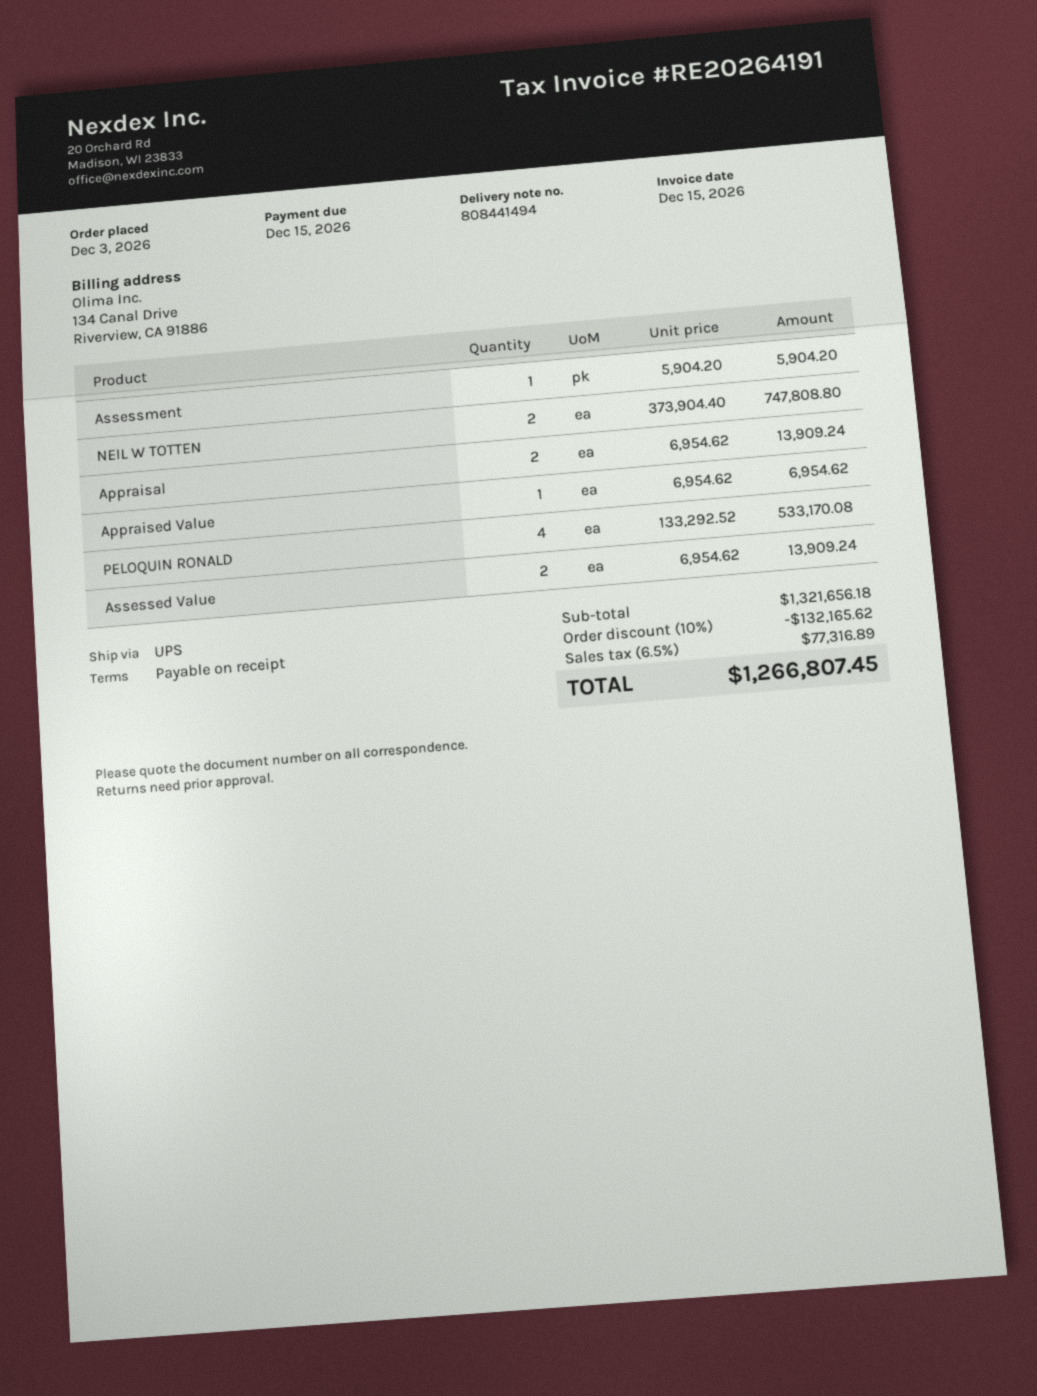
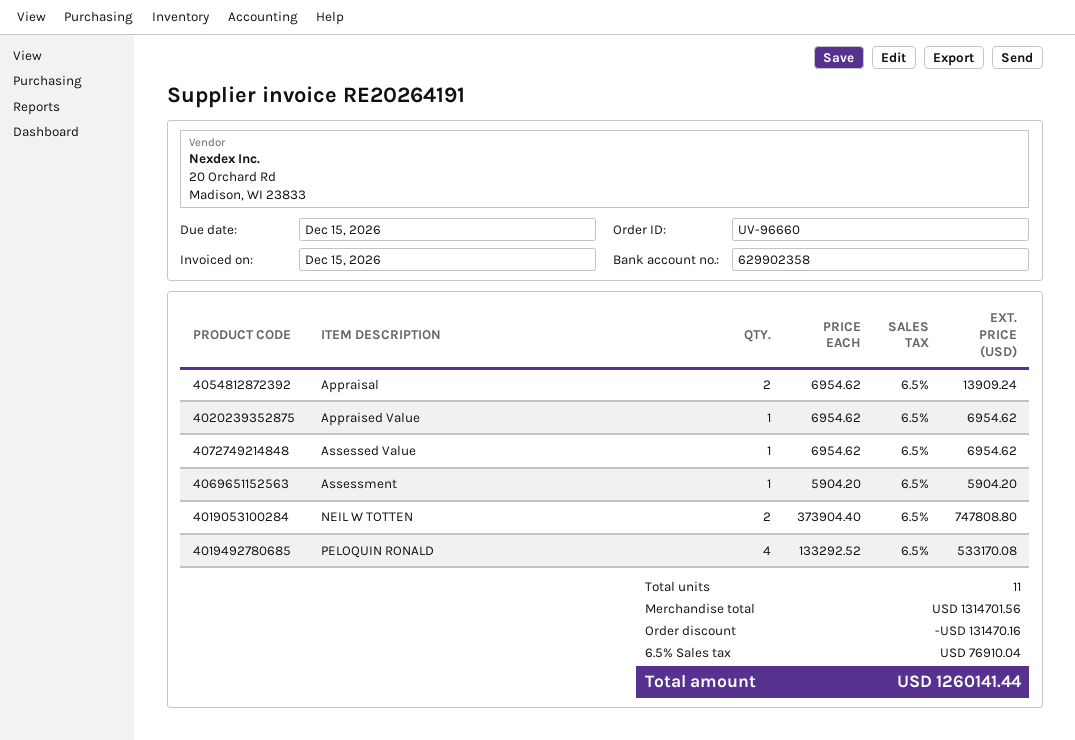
Assessed Value: 2 x 6954.62 = 13909.24 -> 1 x 6954.62 = 6954.62
subtotal: 1321656.18 -> 1314701.56
discount: 132165.62 -> 131470.16
tax: 6.5% = 77316.89 -> 6.5% = 76910.04
total: 1266807.45 -> 1260141.44

